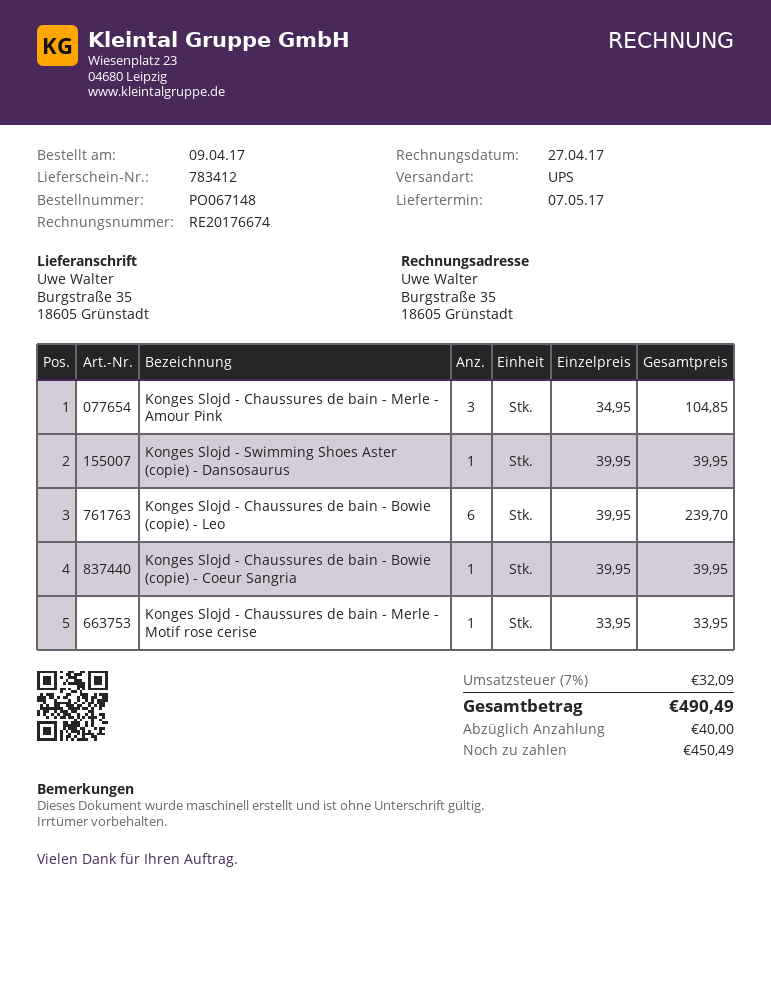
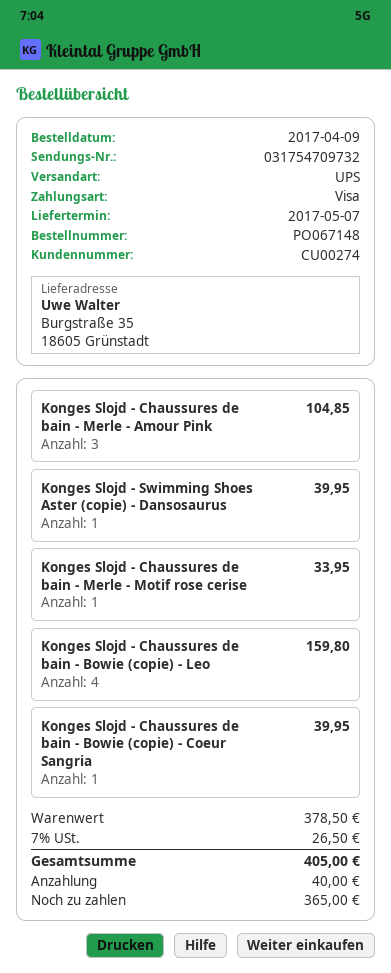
Konges Slojd - Chaussures de bain - Bowie (copie) - Leo: 6 for 239.70 -> 4 for 159.80
tax: 7% = 32.09 -> 7% = 26.50
total: 490.49 -> 405.00
balance: 450.49 -> 365.00

